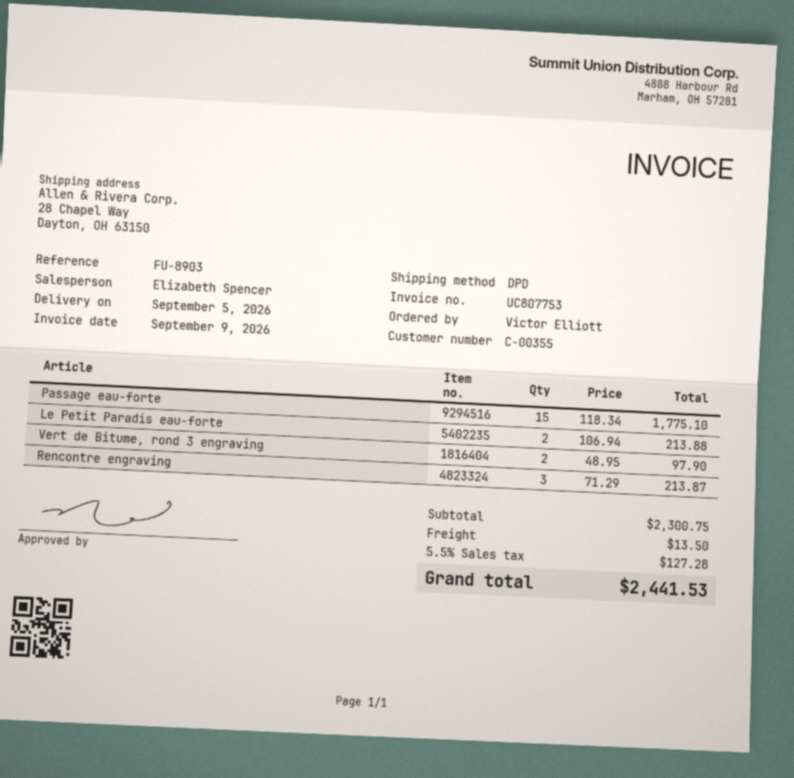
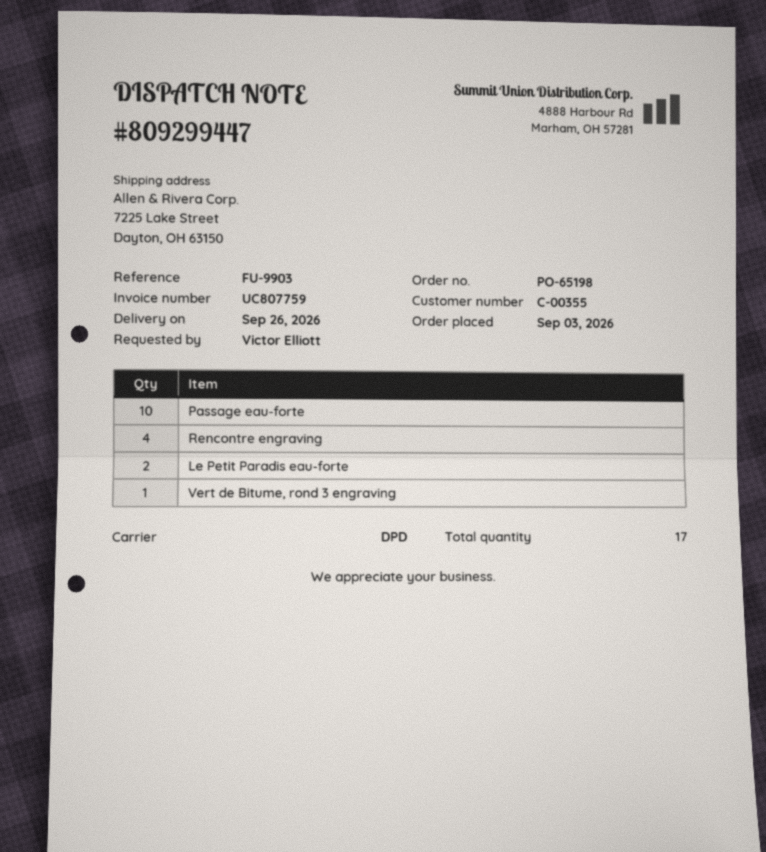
delivery date: 2026-09-05 -> 2026-09-26
invoice number: UC807753 -> UC807759
reference: FU-8903 -> FU-9903
ship to: 28 Chapel Way, Dayton, OH 63150 -> 7225 Lake Street, Dayton, OH 63150
Passage eau-forte: 15 -> 10
Vert de Bitume, rond 3 engraving: 2 -> 1
Rencontre engraving: 3 -> 4

